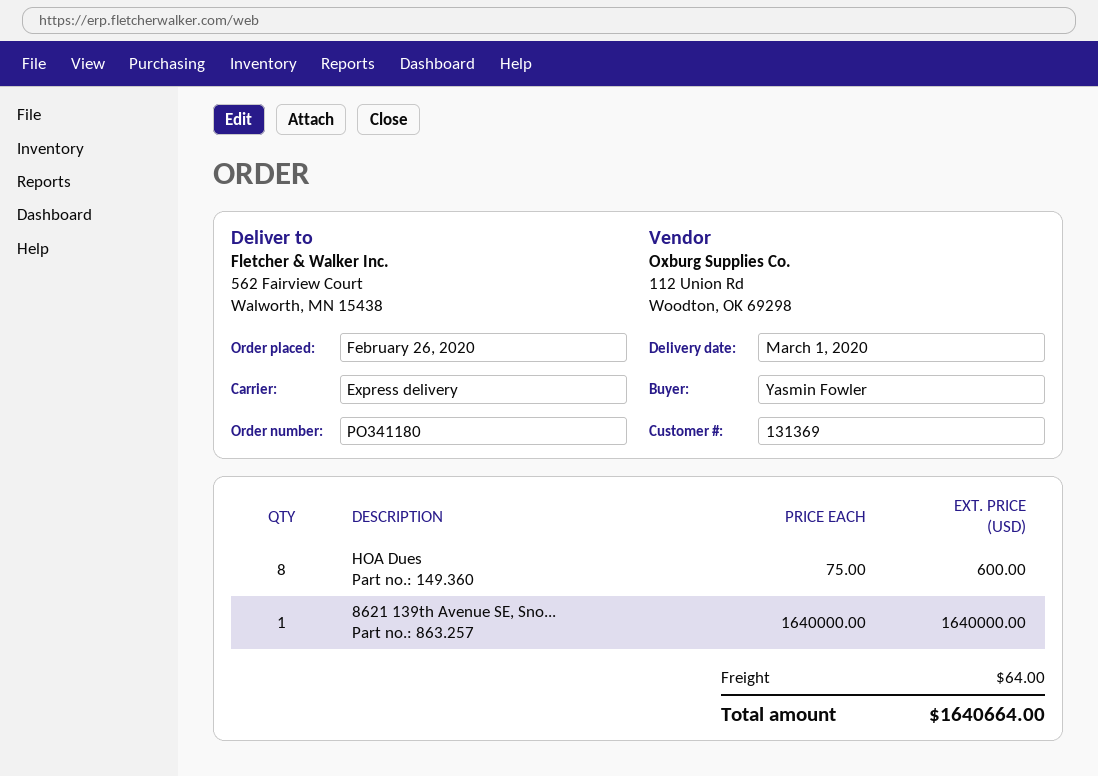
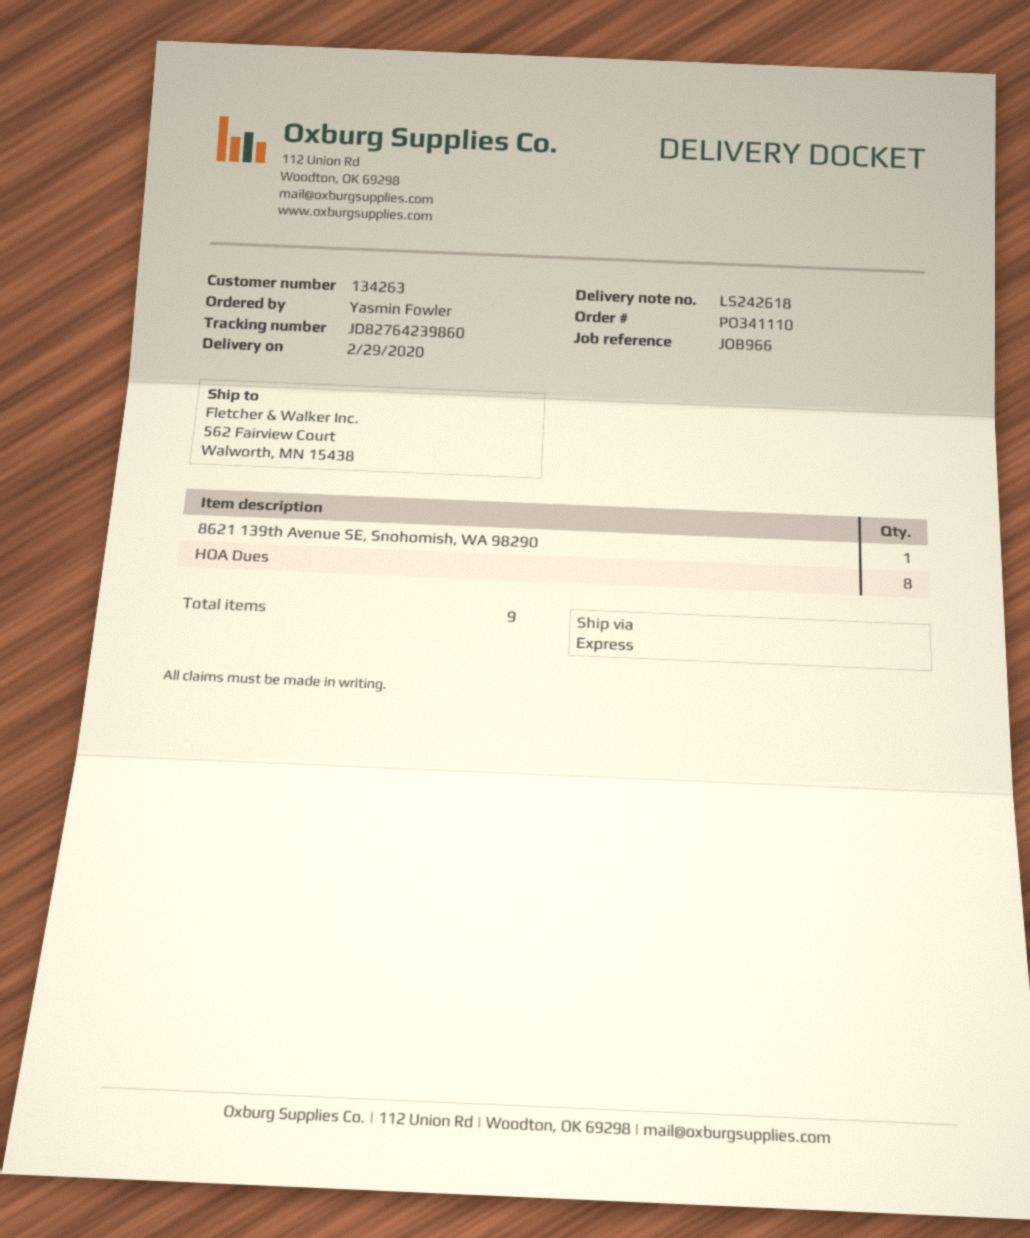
order number: PO341180 -> PO341110
delivery date: 2020-03-01 -> 2020-02-29
customer number: 131369 -> 134263

